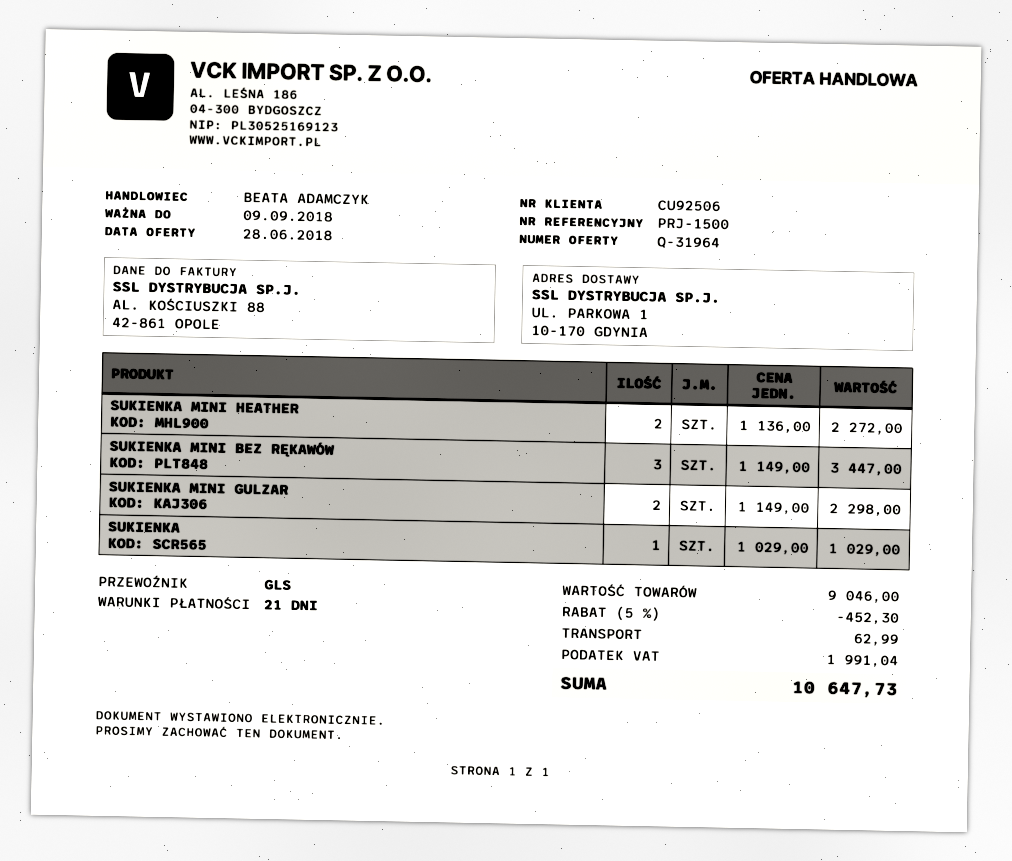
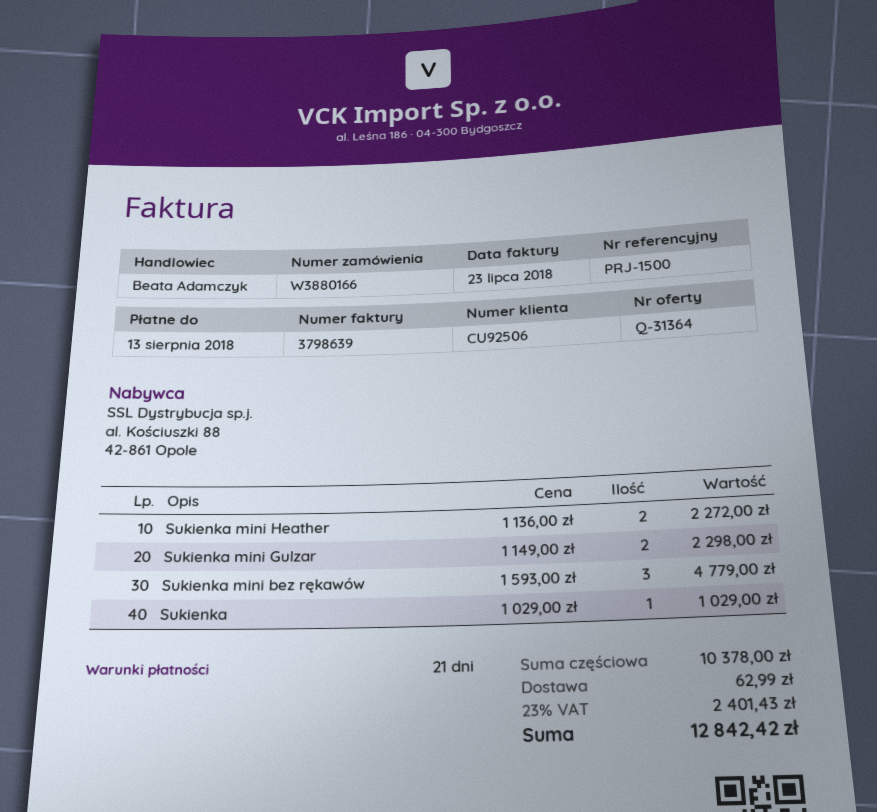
quote number: Q-31964 -> Q-31364
SUKIENKA MINI BEZ RĘKAWÓW: 3 x 1149.00 = 3447.00 -> 3 x 1593.00 = 4779.00
subtotal: 9046.00 -> 10378.00
discount: 5% = 452.30 -> none
tax: 1991.04 -> 2401.43
total: 10647.73 -> 12842.42

